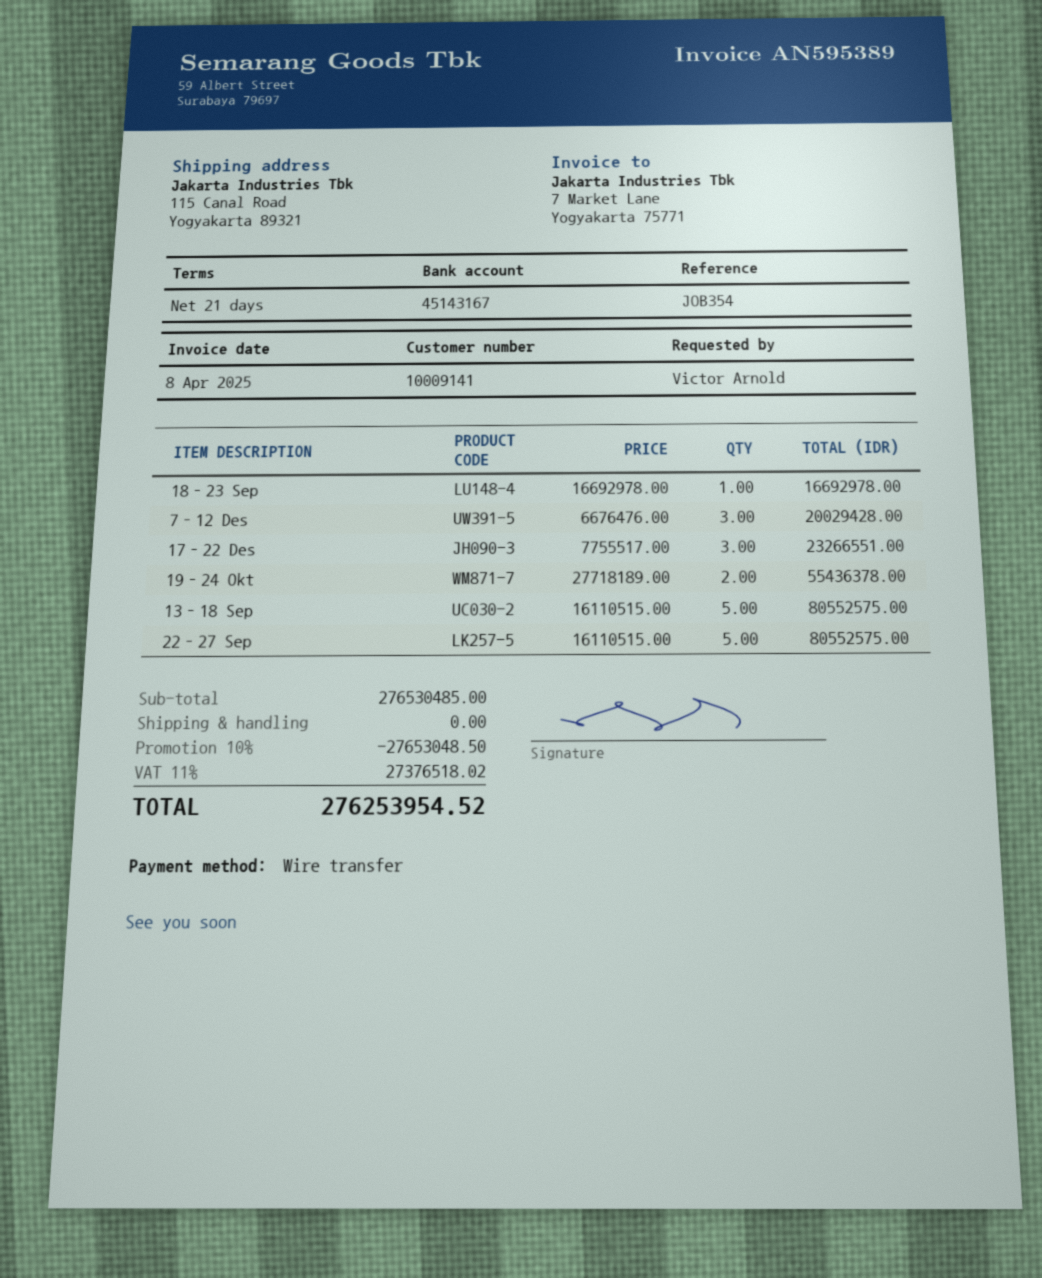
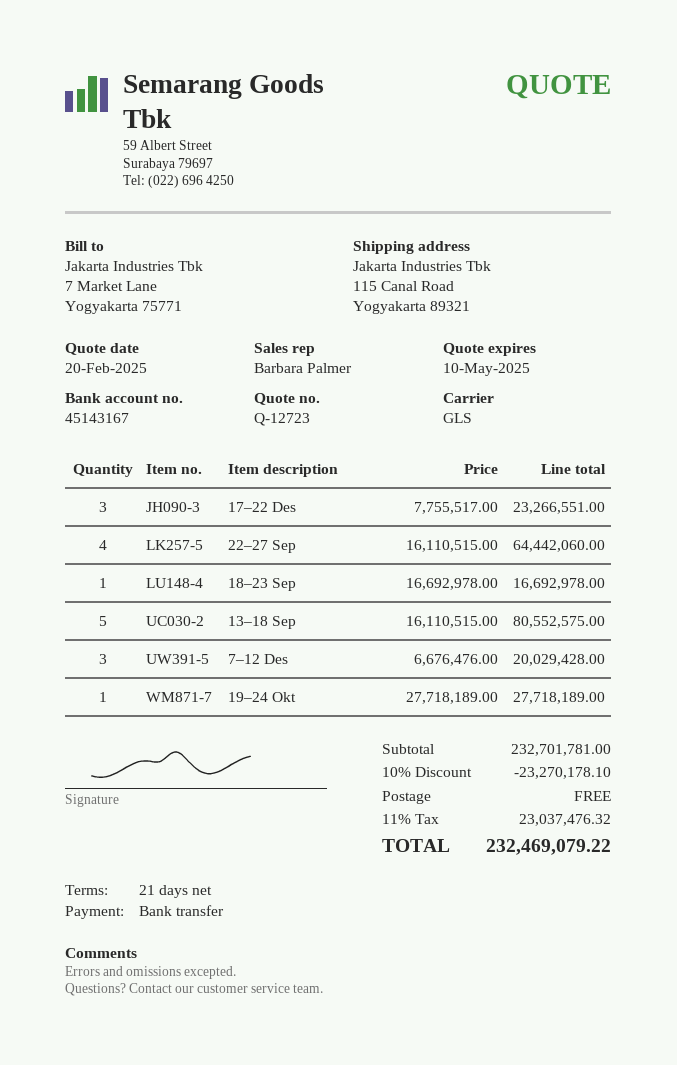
19–24 Okt: 2 x 27718189.00 = 55436378.00 -> 1 x 27718189.00 = 27718189.00
22–27 Sep: 5 x 16110515.00 = 80552575.00 -> 4 x 16110515.00 = 64442060.00
subtotal: 276530485.00 -> 232701781.00
discount: 10% = 27653048.50 -> 10% = 23270178.10
tax: 11% = 27376518.02 -> 11% = 23037476.32
total: 276253954.52 -> 232469079.22

